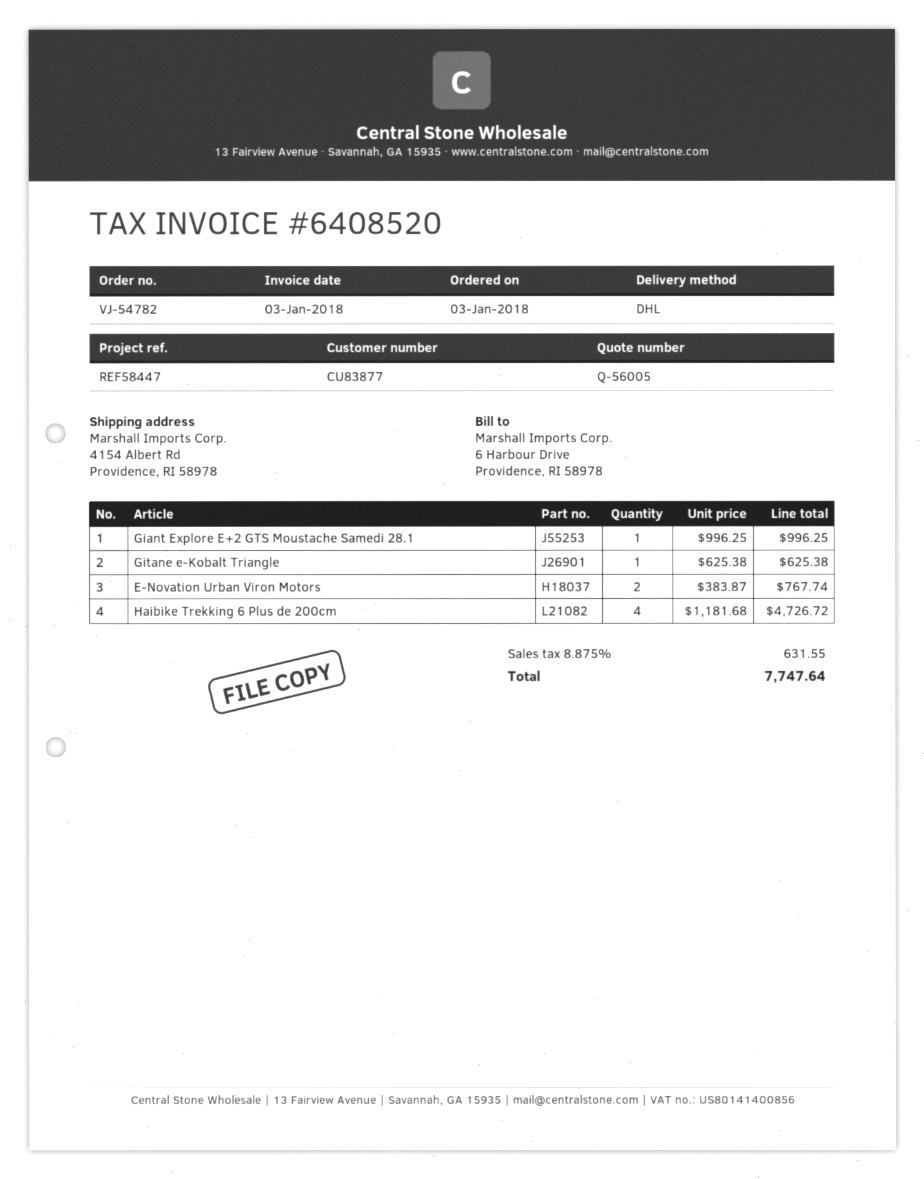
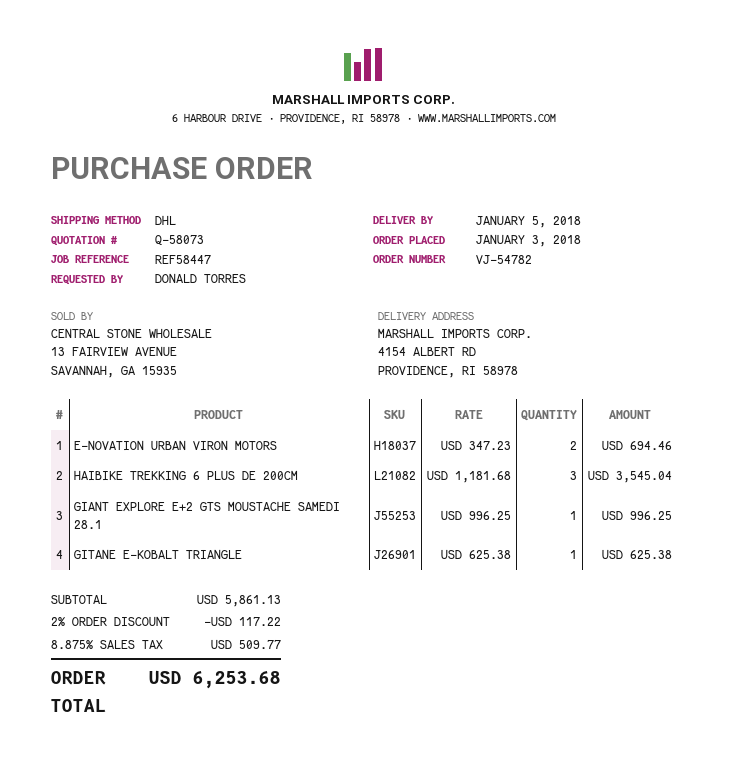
quote number: Q-56005 -> Q-58073
E-Novation Urban Viron Motors: 2 x 383.87 = 767.74 -> 2 x 347.23 = 694.46
Haibike Trekking 6 Plus de 200cm: 4 x 1181.68 = 4726.72 -> 3 x 1181.68 = 3545.04
discount: none -> 2% = 117.22
tax: 8.875% = 631.55 -> 8.875% = 509.77
total: 7747.64 -> 6253.68

